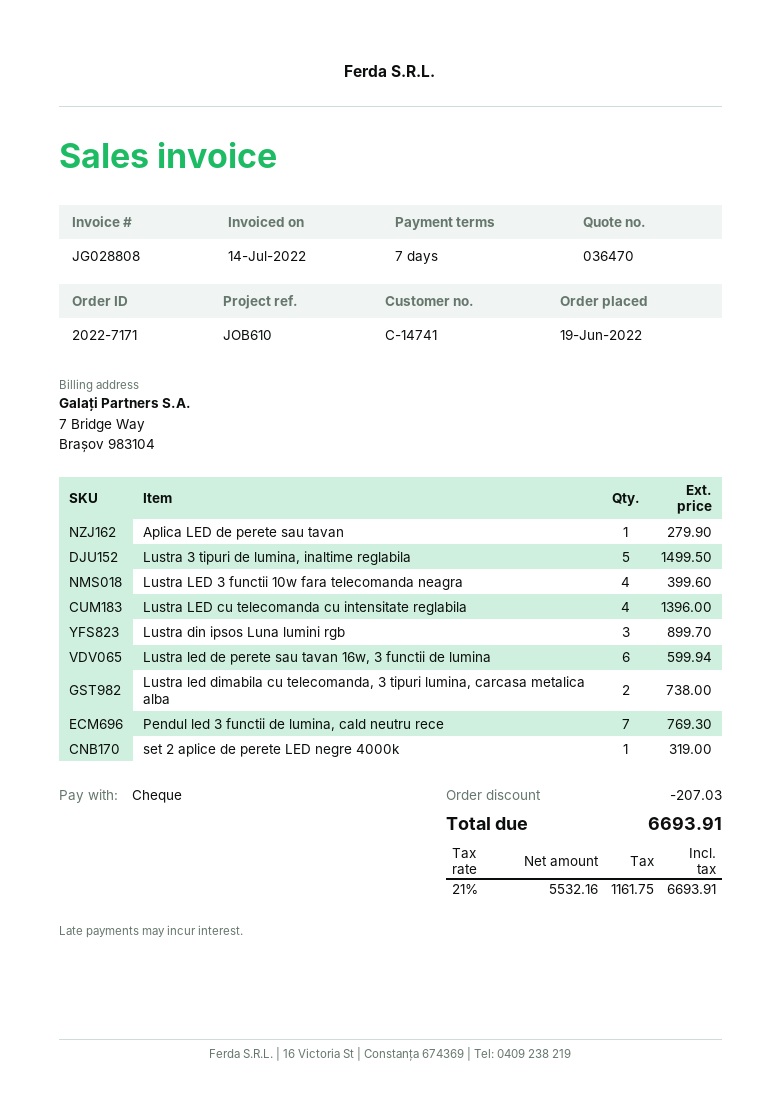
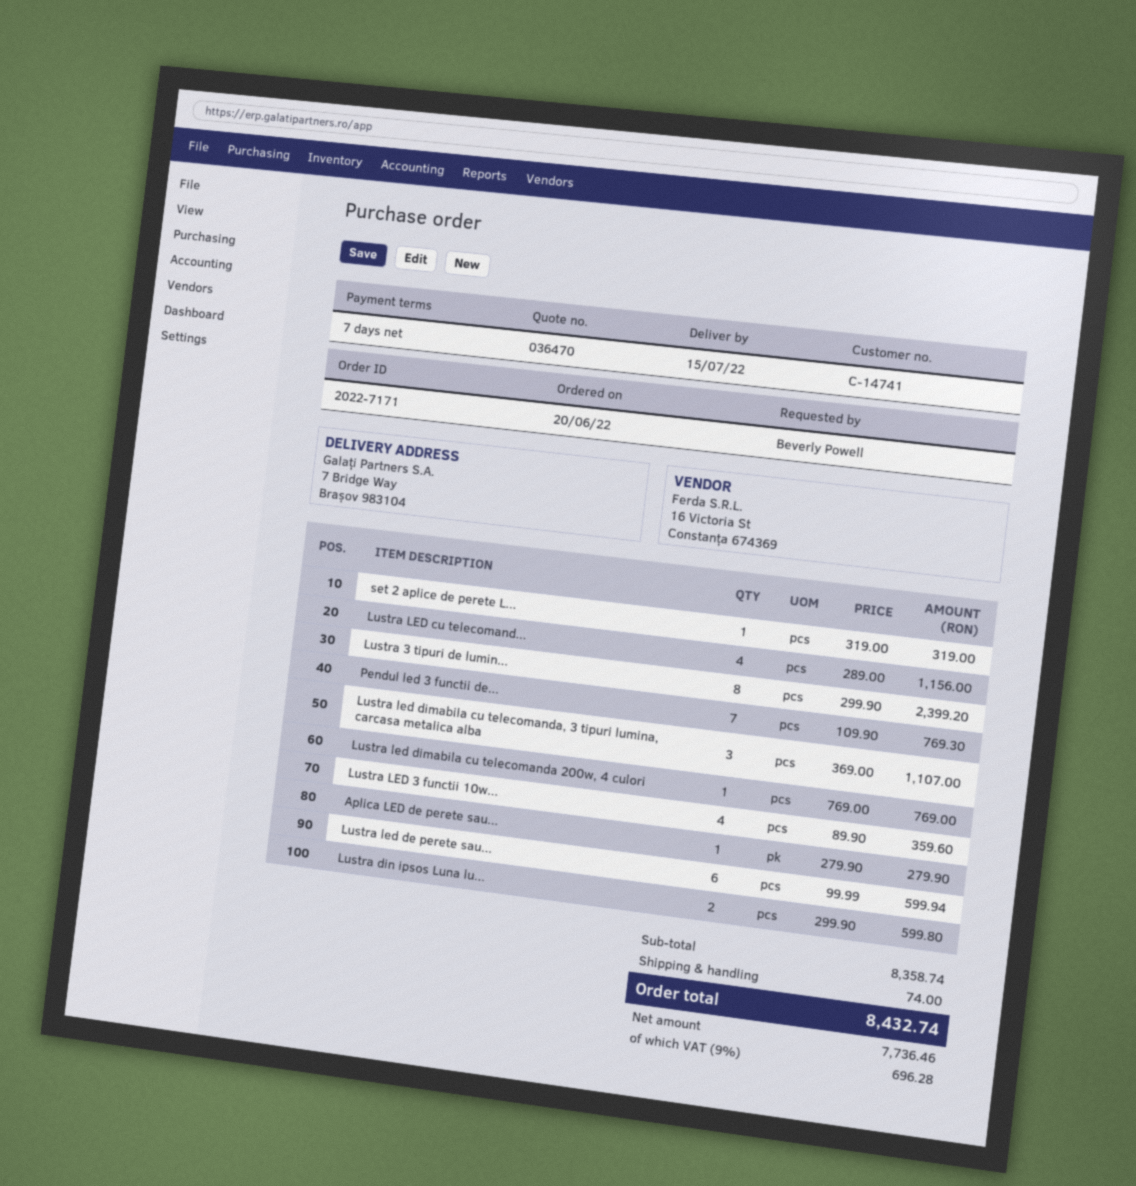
order date: 2022-06-19 -> 2022-06-20
Lustra 3 tipuri de lumina, inaltime reglabila: 5 for 1499.50 -> 8 for 2399.20
Lustra LED 3 functii 10w fara telecomanda neagra: 4 for 399.60 -> 4 for 359.60
Lustra LED cu telecomanda cu intensitate reglabila: 4 for 1396.00 -> 4 for 1156.00
Lustra din ipsos Luna lumini rgb: 3 for 899.70 -> 2 for 599.80
Lustra led dimabila cu telecomanda, 3 tipuri lumina, carcasa metalica alba: 2 for 738.00 -> 3 for 1107.00
Lustra led dimabila cu telecomanda 200w, 4 culori: none -> 1 for 769.00
discount: 207.03 -> none
shipping: none -> 74.00
net: 5532.16 -> 7736.46
tax: 21% = 1161.75 -> 9% = 696.28
total: 6693.91 -> 8432.74

